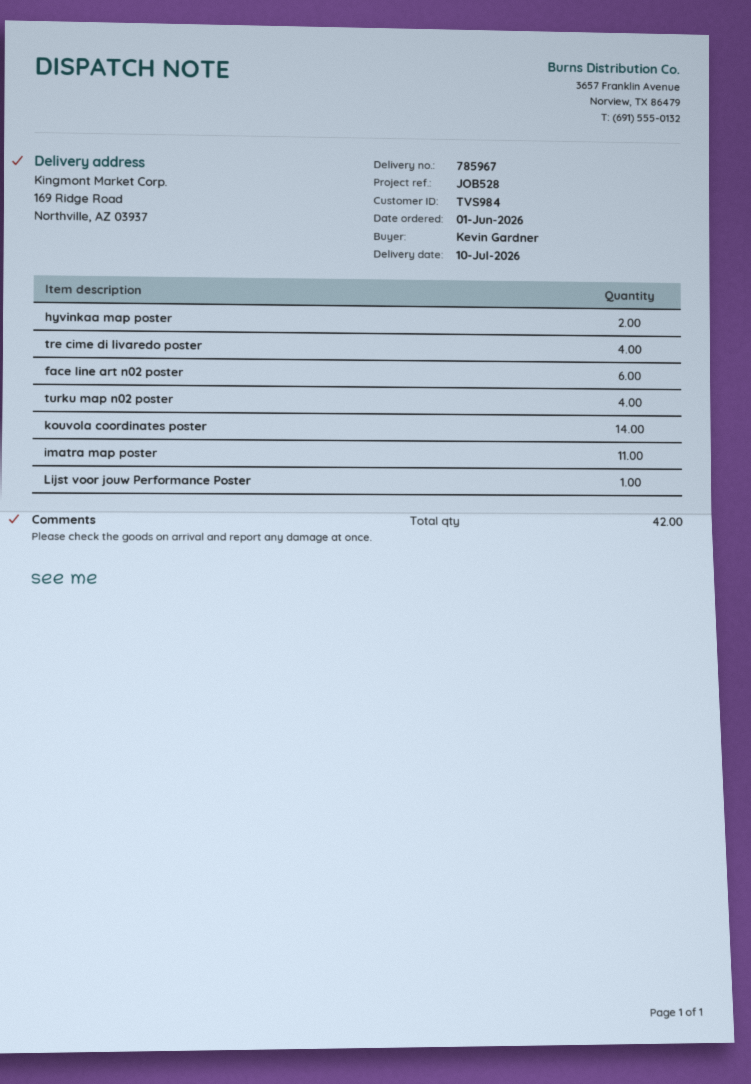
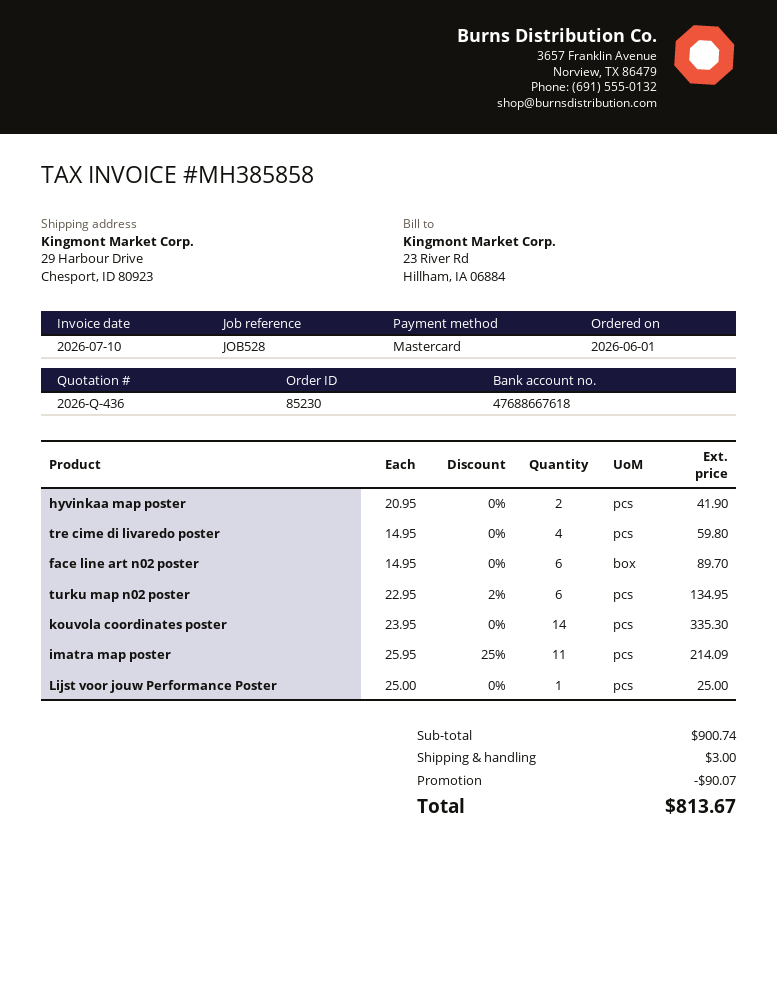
ship to: 169 Ridge Road, Northville, AZ 03937 -> 29 Harbour Drive, Chesport, ID 80923
turku map n02 poster: 4 -> 6

